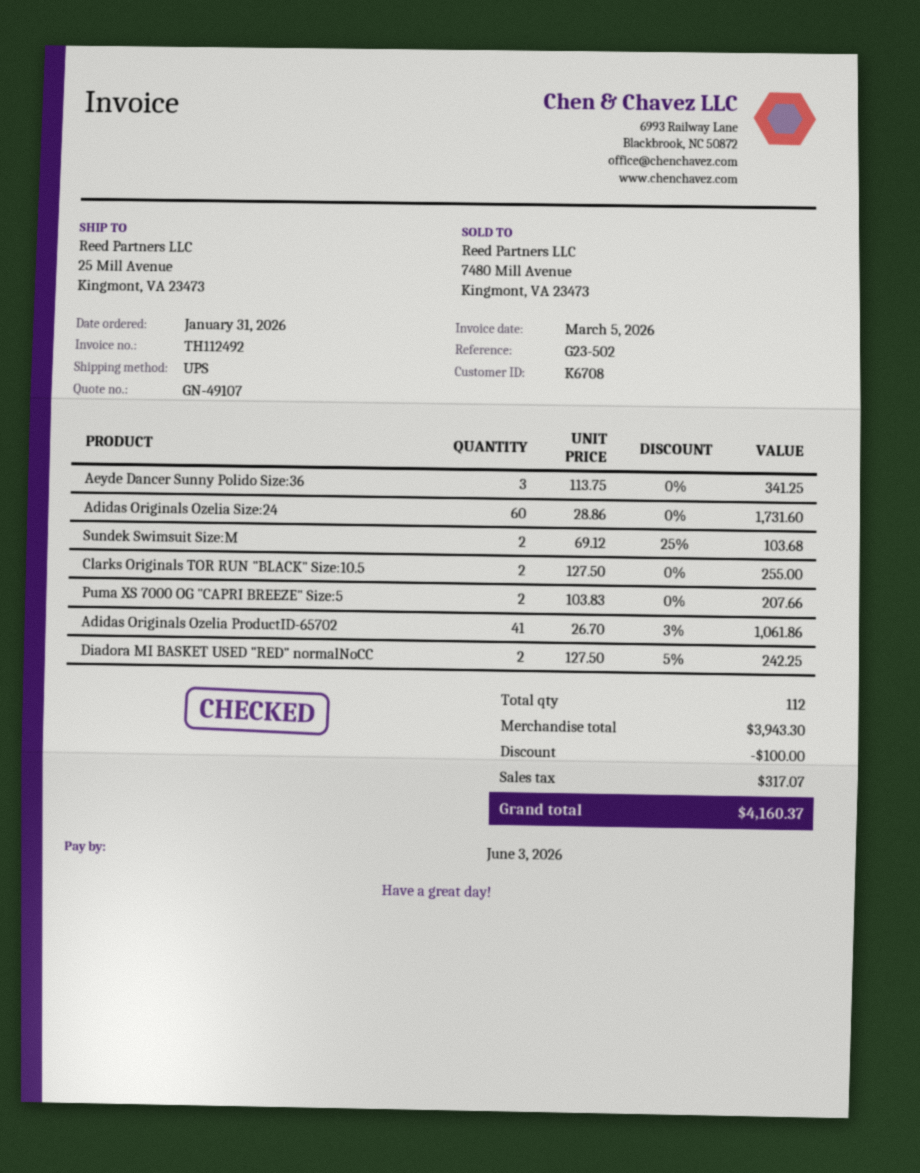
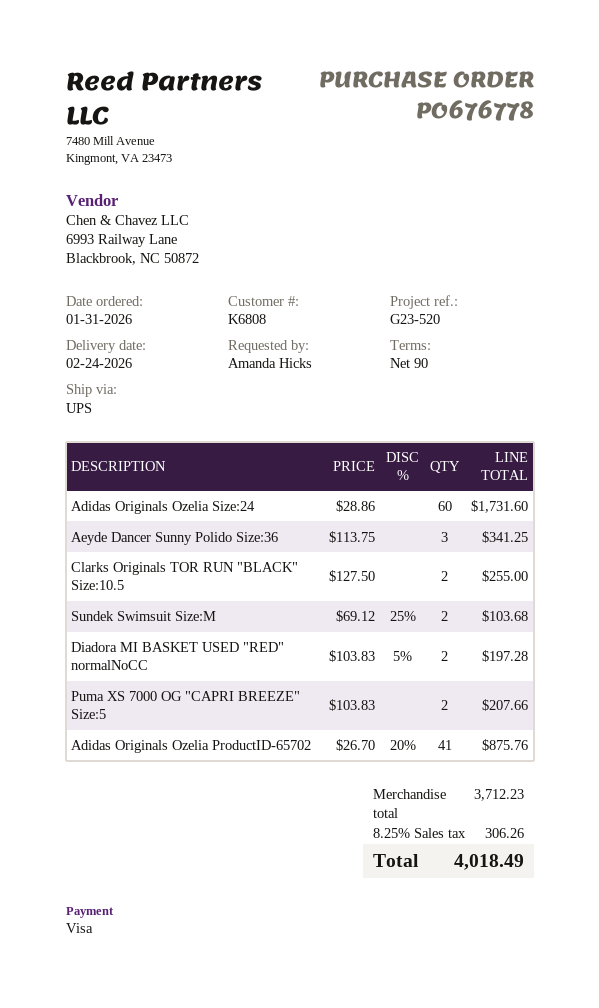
customer number: K6708 -> K6808
reference: G23-502 -> G23-520
Adidas Originals Ozelia ProductID-65702: 41 x 26.70 - 3% = 1061.86 -> 41 x 26.70 - 20% = 875.76
Diadora MI BASKET USED "RED" normalNoCC: 2 x 127.50 - 5% = 242.25 -> 2 x 103.83 - 5% = 197.28
subtotal: 3943.30 -> 3712.23
discount: 100.00 -> none
tax: 317.07 -> 306.26
total: 4160.37 -> 4018.49

